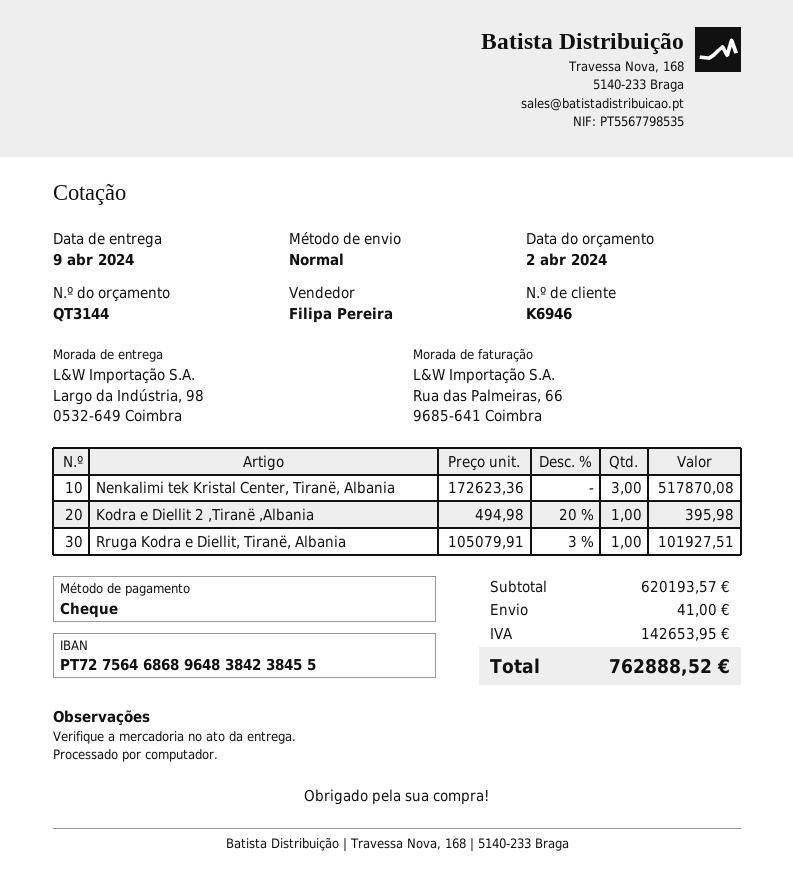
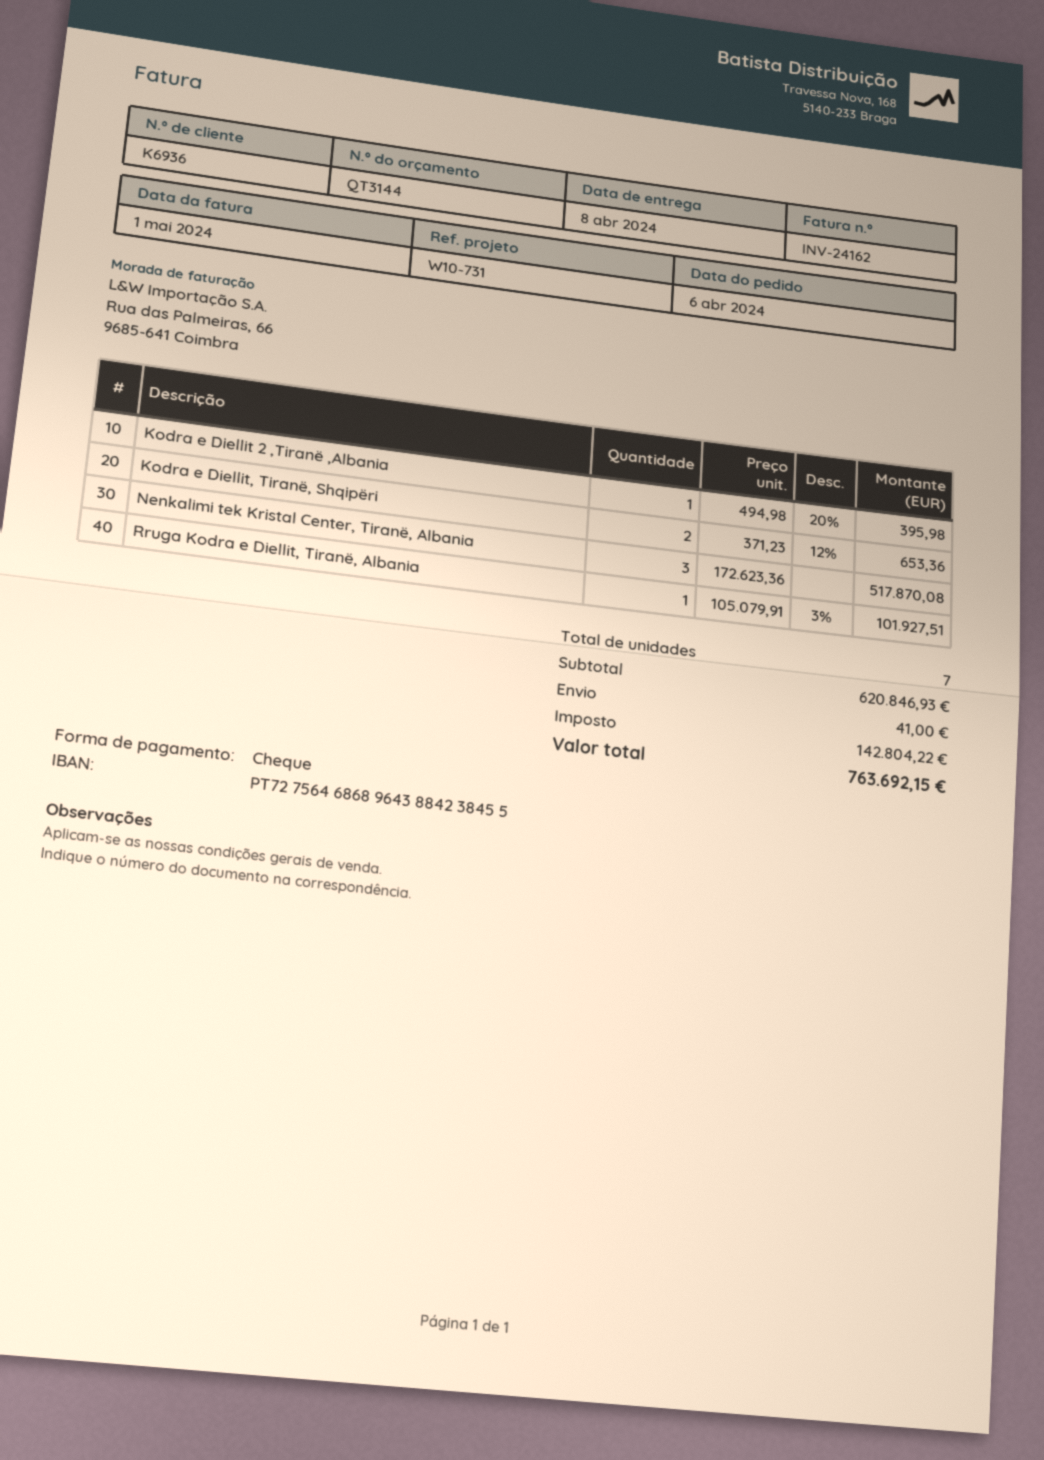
delivery date: 2024-04-09 -> 2024-04-08
customer number: K6946 -> K6936
bank account: PT72756468689648384238455 -> PT72756468689643884238455
Kodra e Diellit, Tiranë, Shqipëri: none -> 2 x 371.23 - 12% = 653.36
subtotal: 620193.57 -> 620846.93
tax: 142653.95 -> 142804.22
total: 762888.52 -> 763692.15

